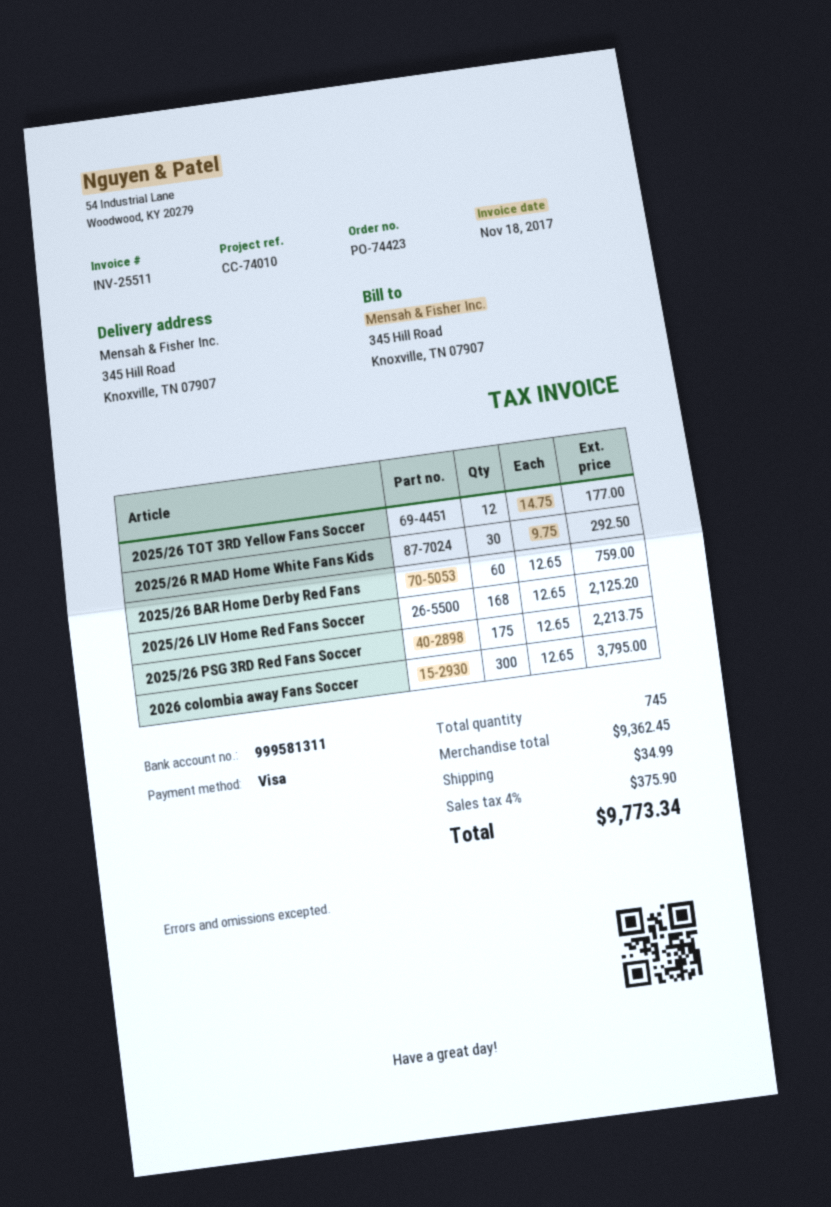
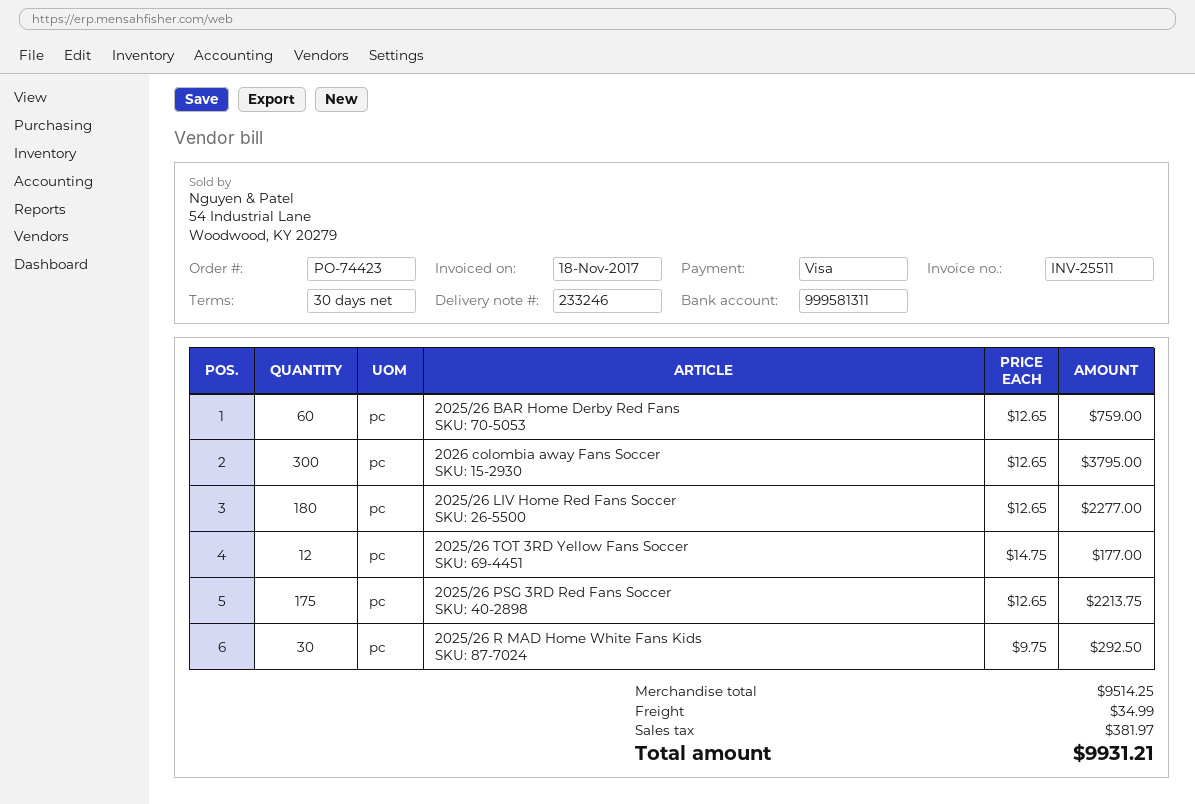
2025/26 LIV Home Red Fans Soccer: 168 x 12.65 = 2125.20 -> 180 x 12.65 = 2277.00
subtotal: 9362.45 -> 9514.25
tax: 375.90 -> 381.97
total: 9773.34 -> 9931.21

